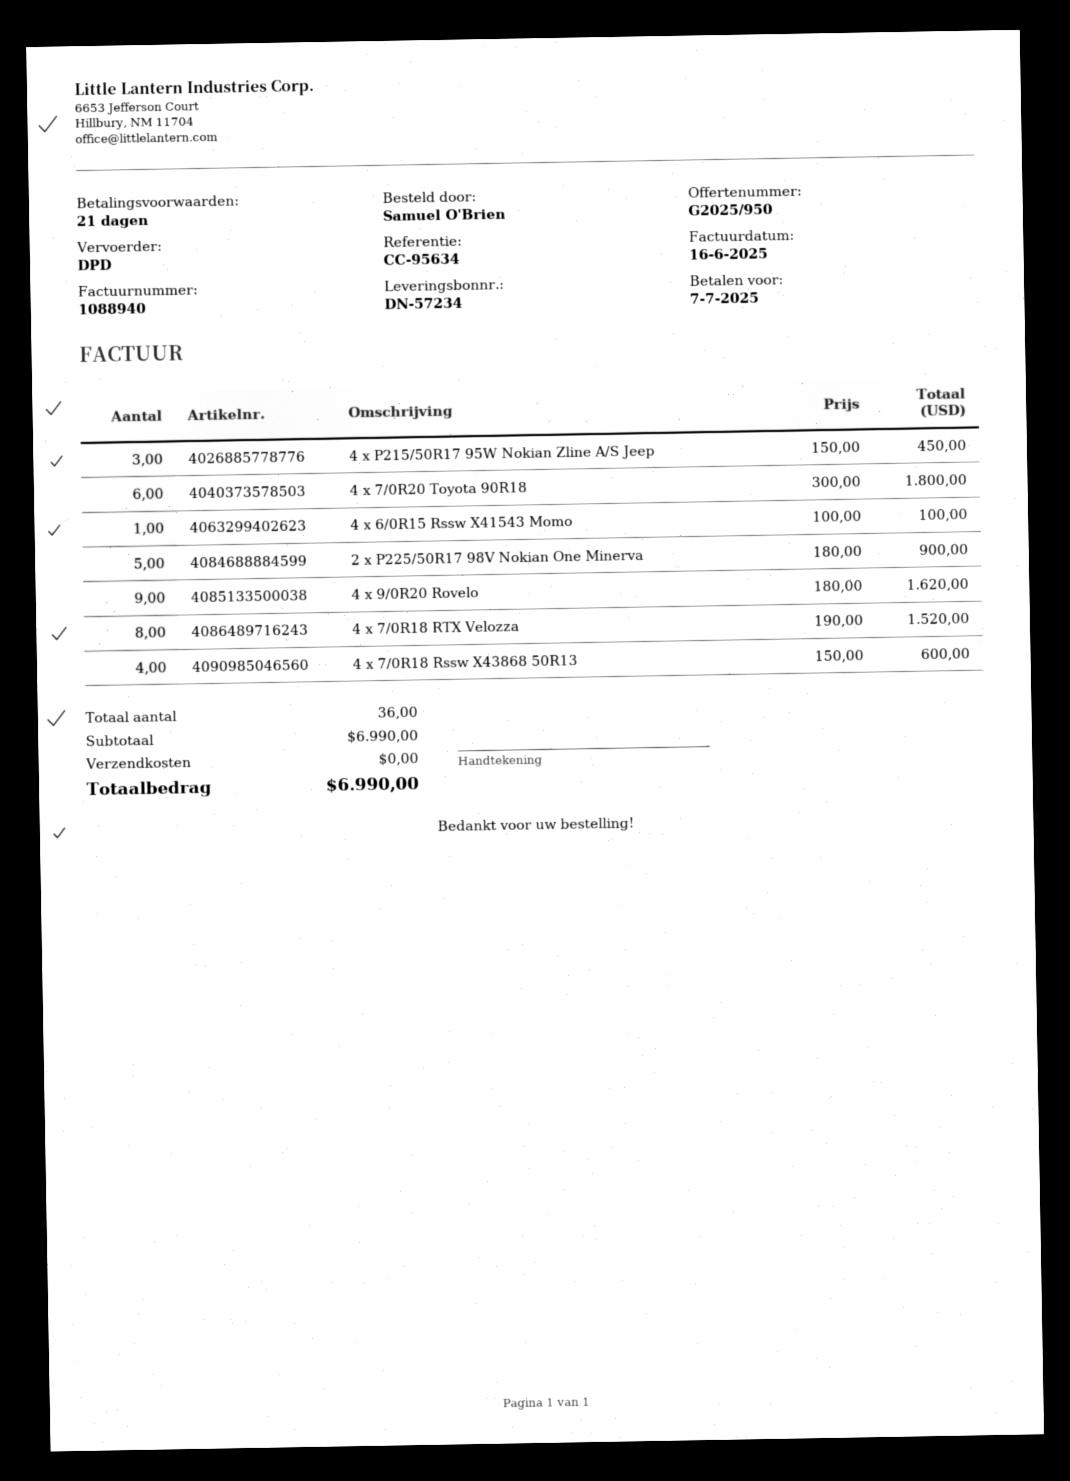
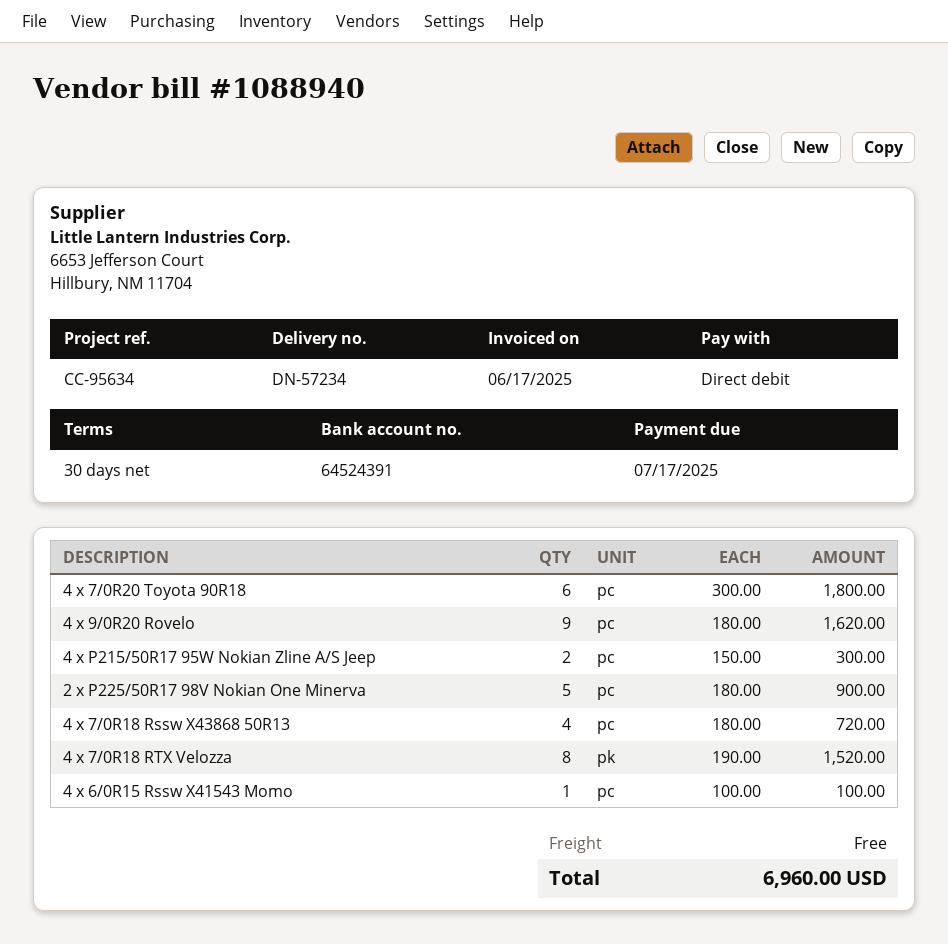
invoice date: 2025-06-16 -> 2025-06-17
payment terms: 21 days -> 30 days
due date: 2025-07-07 -> 2025-07-17
4 x P215/50R17 95W Nokian Zline A/S Jeep: 3 x 150.00 = 450.00 -> 2 x 150.00 = 300.00
4 x 7/0R18 Rssw X43868 50R13: 4 x 150.00 = 600.00 -> 4 x 180.00 = 720.00
total: 6990.00 -> 6960.00

